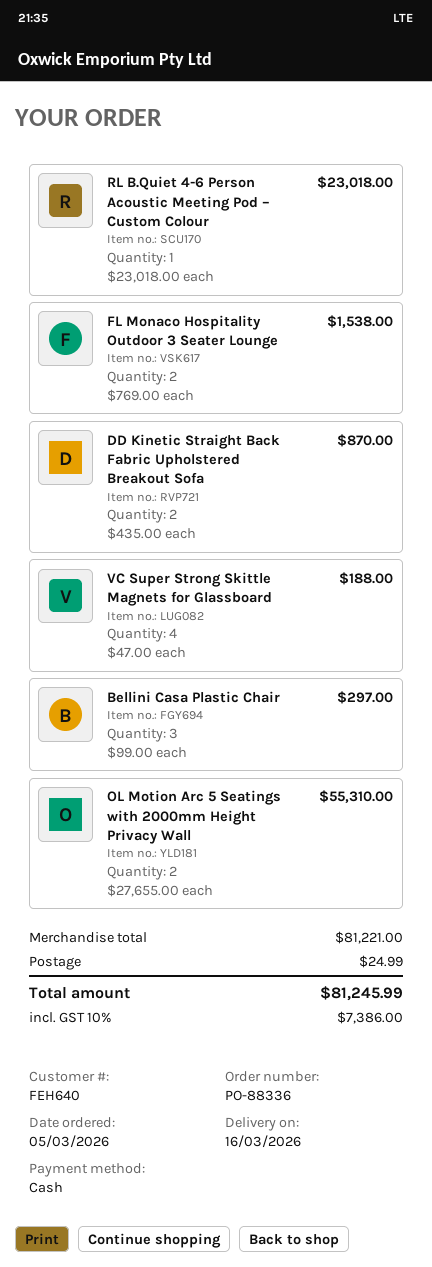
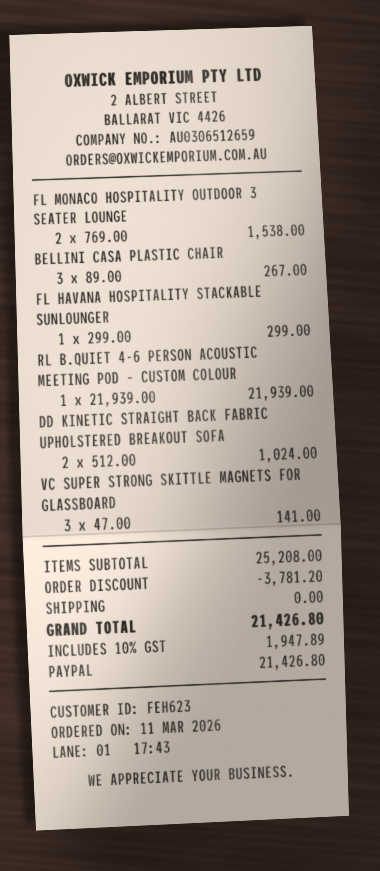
order date: 2026-03-05 -> 2026-03-11
customer number: FEH640 -> FEH623
payment method: cash -> PayPal
RL B.Quiet 4-6 Person Acoustic Meeting Pod – Custom Colour: 1 x 23018.00 = 23018.00 -> 1 x 21939.00 = 21939.00
DD Kinetic Straight Back Fabric Upholstered Breakout Sofa: 2 x 435.00 = 870.00 -> 2 x 512.00 = 1024.00
VC Super Strong Skittle Magnets for Glassboard: 4 x 47.00 = 188.00 -> 3 x 47.00 = 141.00
Bellini Casa Plastic Chair: 3 x 99.00 = 297.00 -> 3 x 89.00 = 267.00
OL Motion Arc 5 Seatings with 2000mm Height Privacy Wall: 2 x 27655.00 = 55310.00 -> none
FL HAVANA HOSPITALITY STACKABLE SUNLOUNGER: none -> 1 x 299.00 = 299.00
subtotal: 81221.00 -> 25208.00
discount: none -> 3781.20
shipping: 24.99 -> 0.00
tax: 10% = 7386.00 -> 10% = 1947.89
total: 81245.99 -> 21426.80

